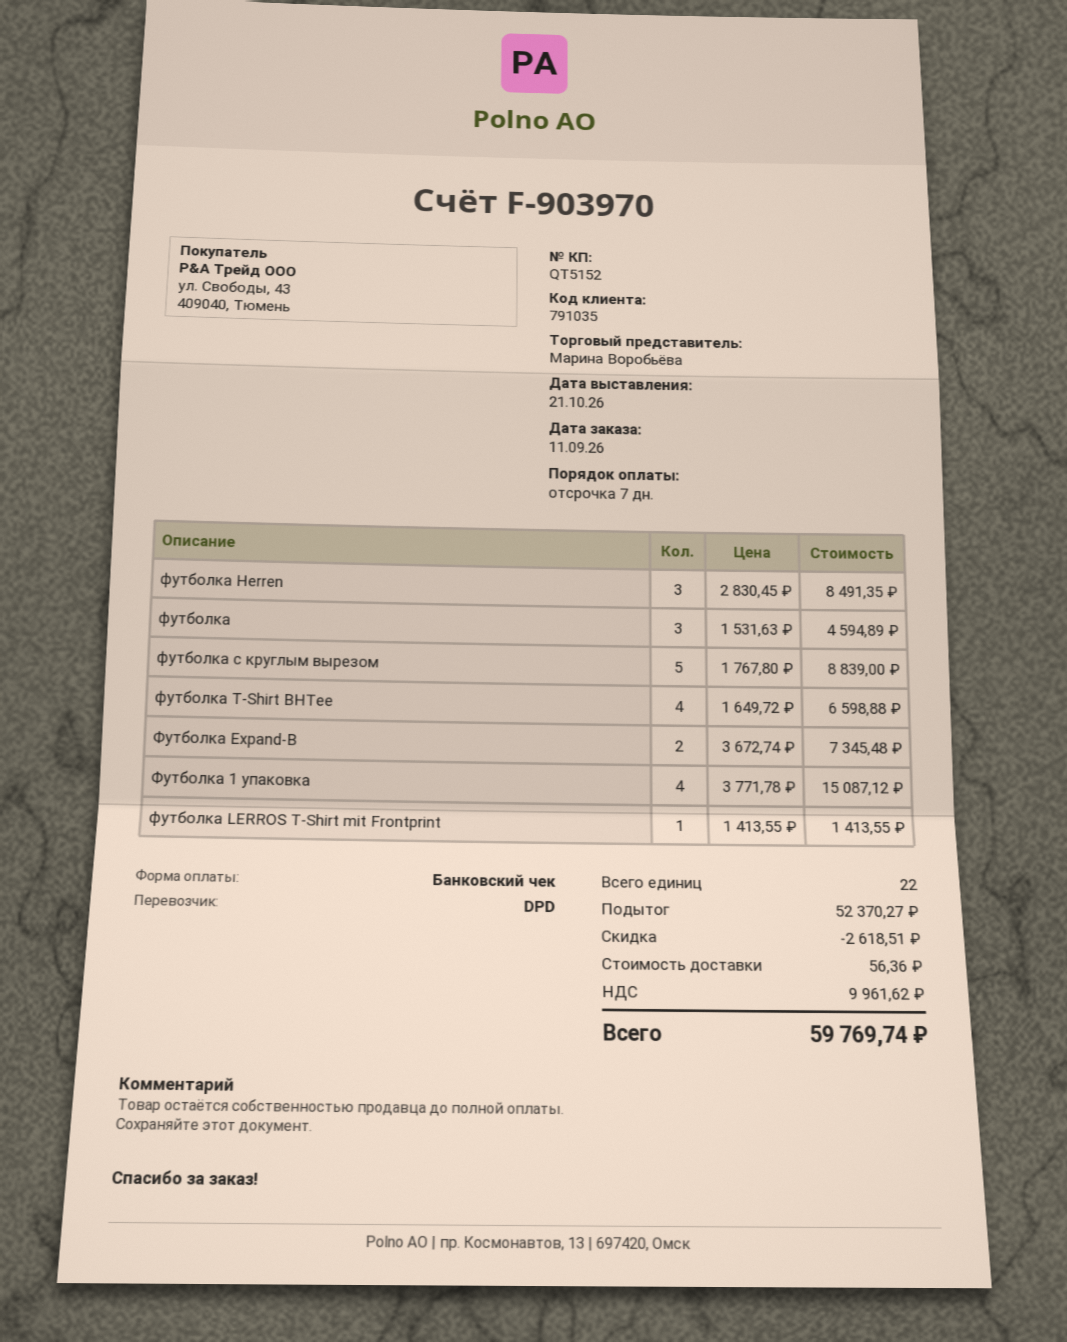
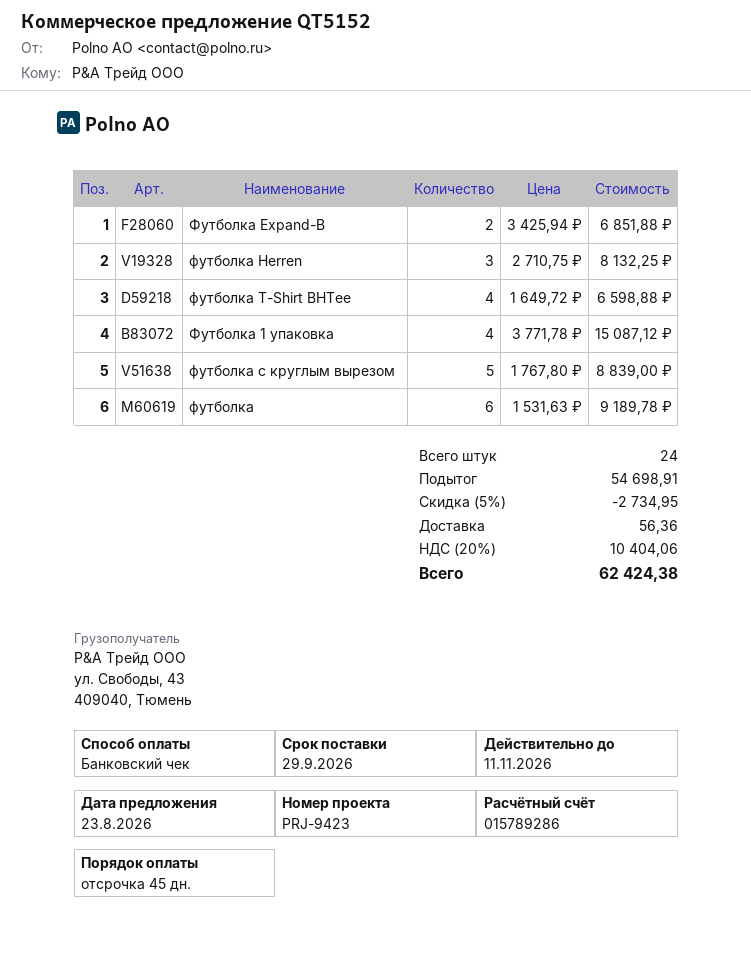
payment terms: 7 days -> 45 days
футболка Herren: 3 x 2830.45 = 8491.35 -> 3 x 2710.75 = 8132.25
футболка: 3 x 1531.63 = 4594.89 -> 6 x 1531.63 = 9189.78
Футболка Expand-B: 2 x 3672.74 = 7345.48 -> 2 x 3425.94 = 6851.88
футболка LERROS T-Shirt mit Frontprint: 1 x 1413.55 = 1413.55 -> none
total quantity: 22 -> 24
subtotal: 52370.27 -> 54698.91
discount: 2618.51 -> 2734.95
tax: 9961.62 -> 10404.06
total: 59769.74 -> 62424.38

